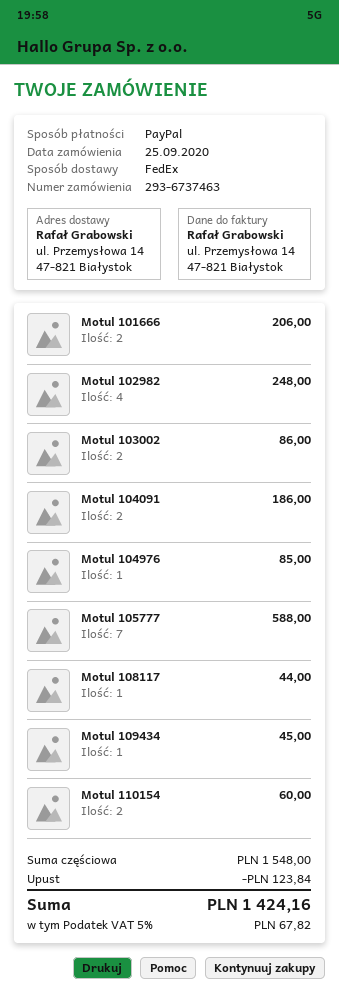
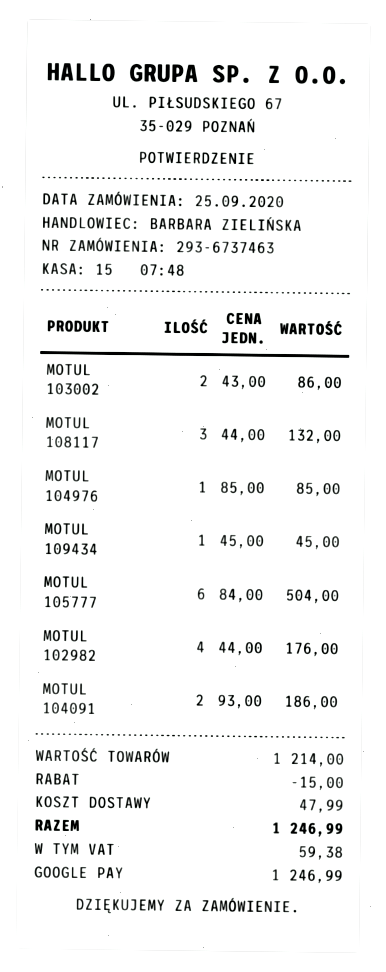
payment method: PayPal -> Google Pay
Motul 101666: 2 for 206.00 -> none
Motul 102982: 4 for 248.00 -> 4 for 176.00
Motul 105777: 7 for 588.00 -> 6 for 504.00
Motul 108117: 1 for 44.00 -> 3 for 132.00
Motul 110154: 2 for 60.00 -> none
subtotal: 1548.00 -> 1214.00
discount: 123.84 -> 15.00
shipping: none -> 47.99
tax: 67.82 -> 59.38
total: 1424.16 -> 1246.99

